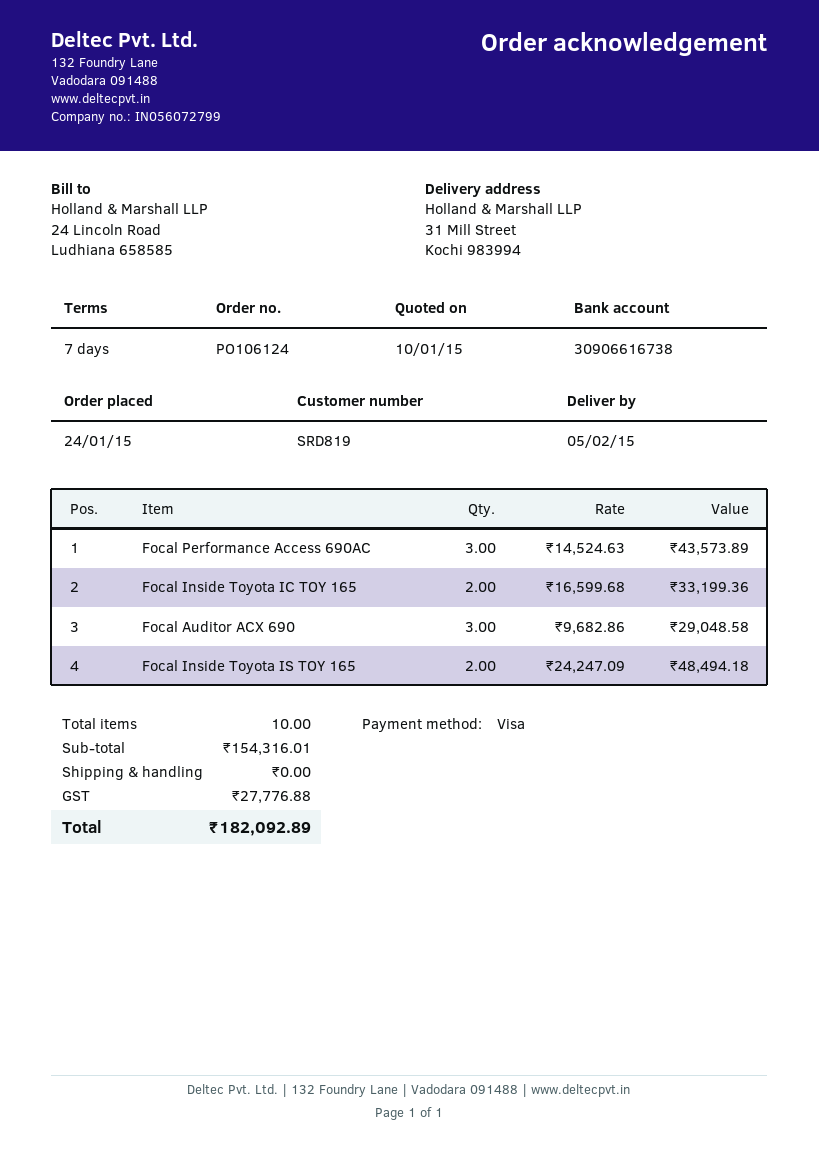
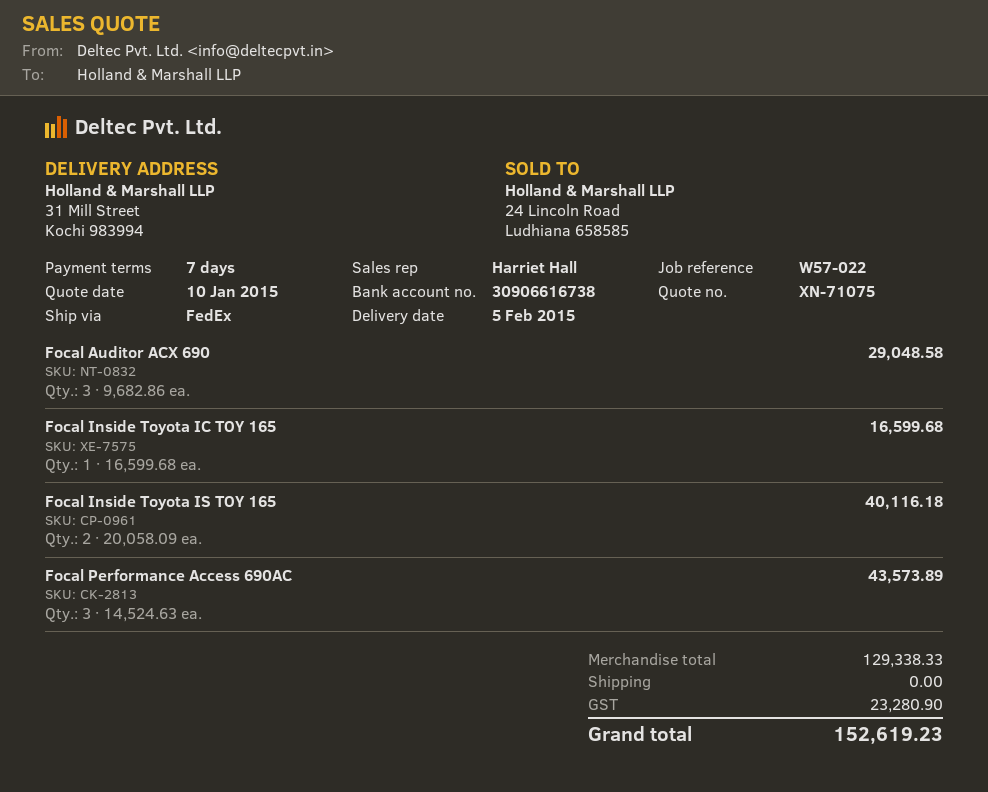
Focal Inside Toyota IC TOY 165: 2 x 16599.68 = 33199.36 -> 1 x 16599.68 = 16599.68
Focal Inside Toyota IS TOY 165: 2 x 24247.09 = 48494.18 -> 2 x 20058.09 = 40116.18
subtotal: 154316.01 -> 129338.33
tax: 27776.88 -> 23280.90
total: 182092.89 -> 152619.23

